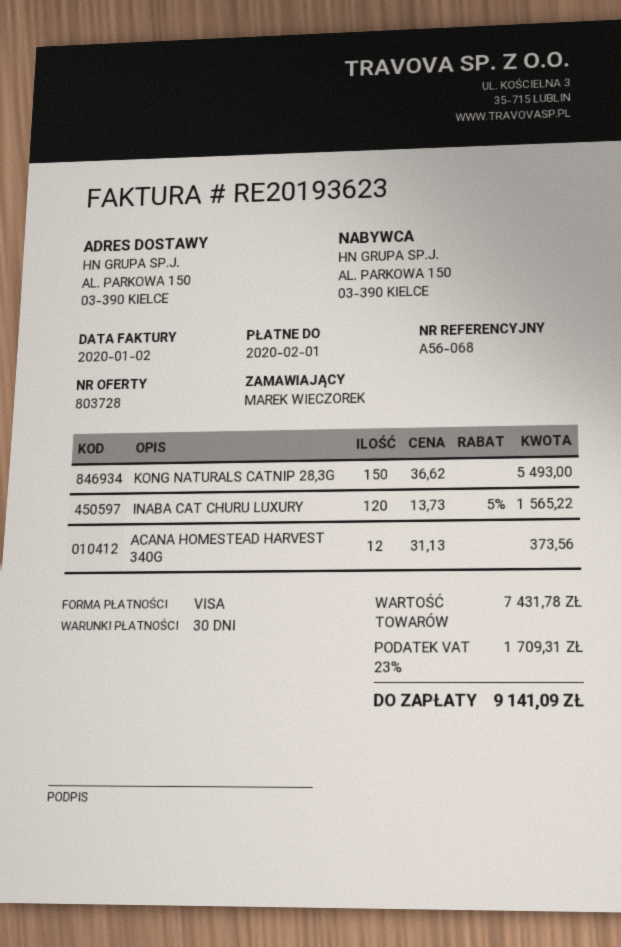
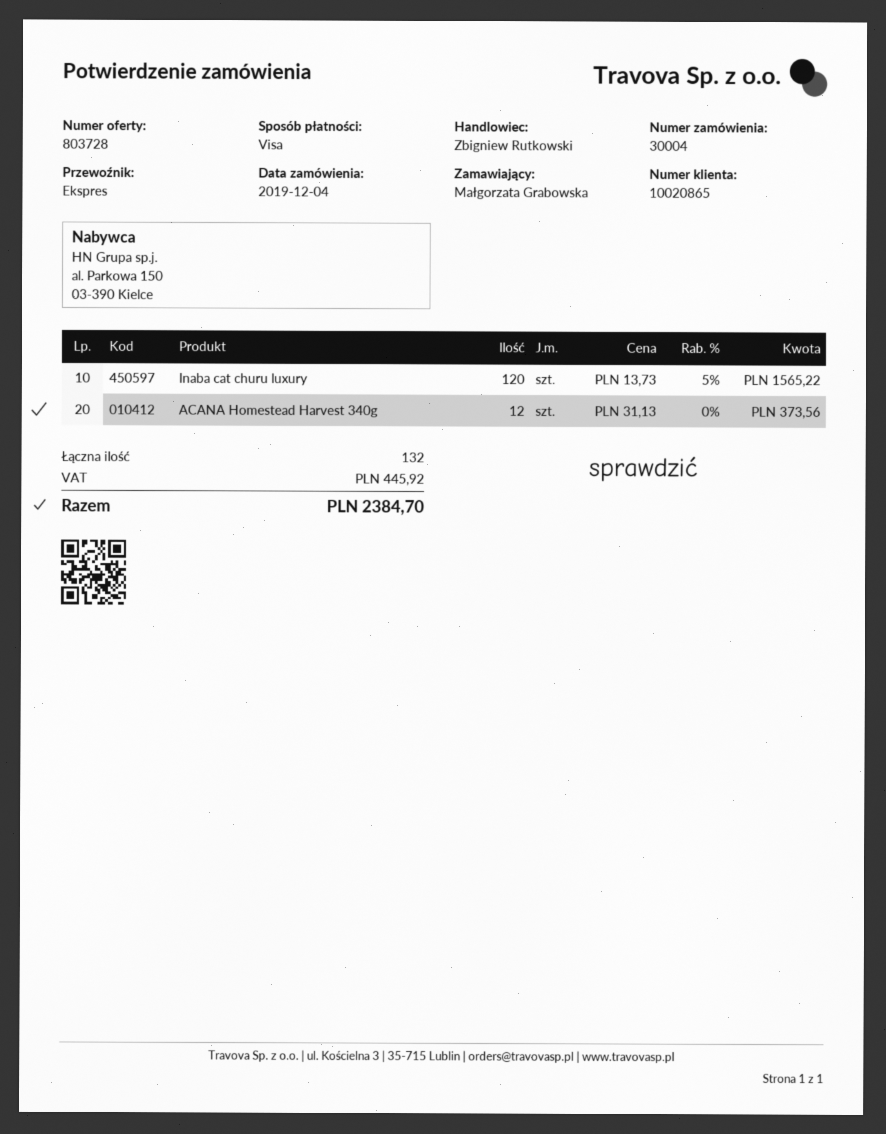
ordered by: MAREK WIECZOREK -> Małgorzata Grabowska
KONG NATURALS CATNIP 28,3G: 150 x 36.62 = 5493.00 -> none
tax: 1709.31 -> 445.92
total: 9141.09 -> 2384.70

